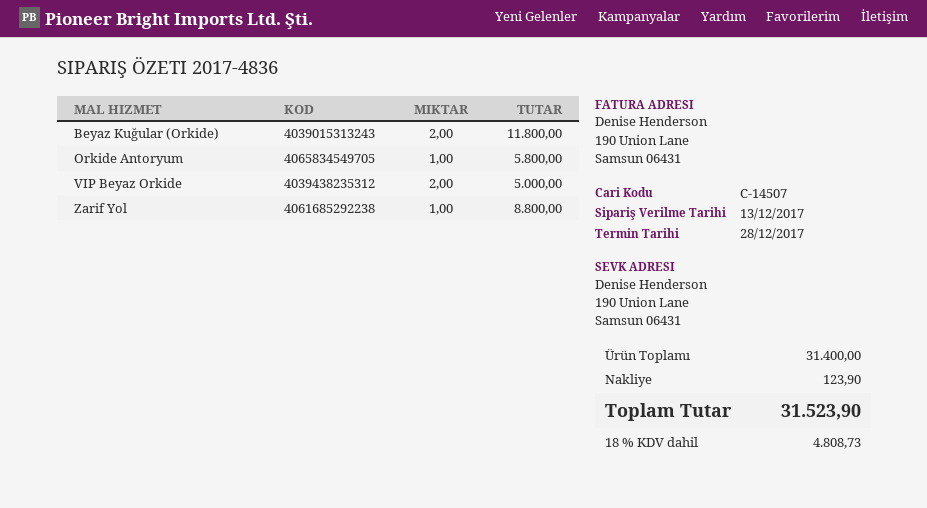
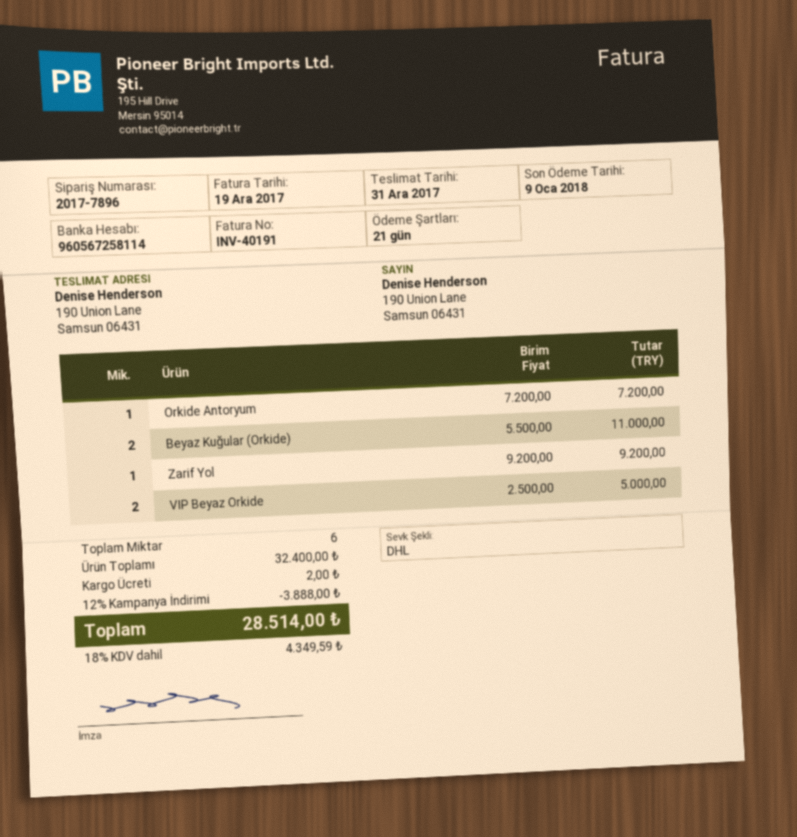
order number: 2017-4836 -> 2017-7896
delivery date: 2017-12-28 -> 2017-12-31
Beyaz Kuğular (Orkide): 2 for 11800.00 -> 2 for 11000.00
Orkide Antoryum: 1 for 5800.00 -> 1 for 7200.00
Zarif Yol: 1 for 8800.00 -> 1 for 9200.00
subtotal: 31400.00 -> 32400.00
discount: none -> 12% = 3888.00
shipping: 123.90 -> 2.00
tax: 18% = 4808.73 -> 18% = 4349.59
total: 31523.90 -> 28514.00

